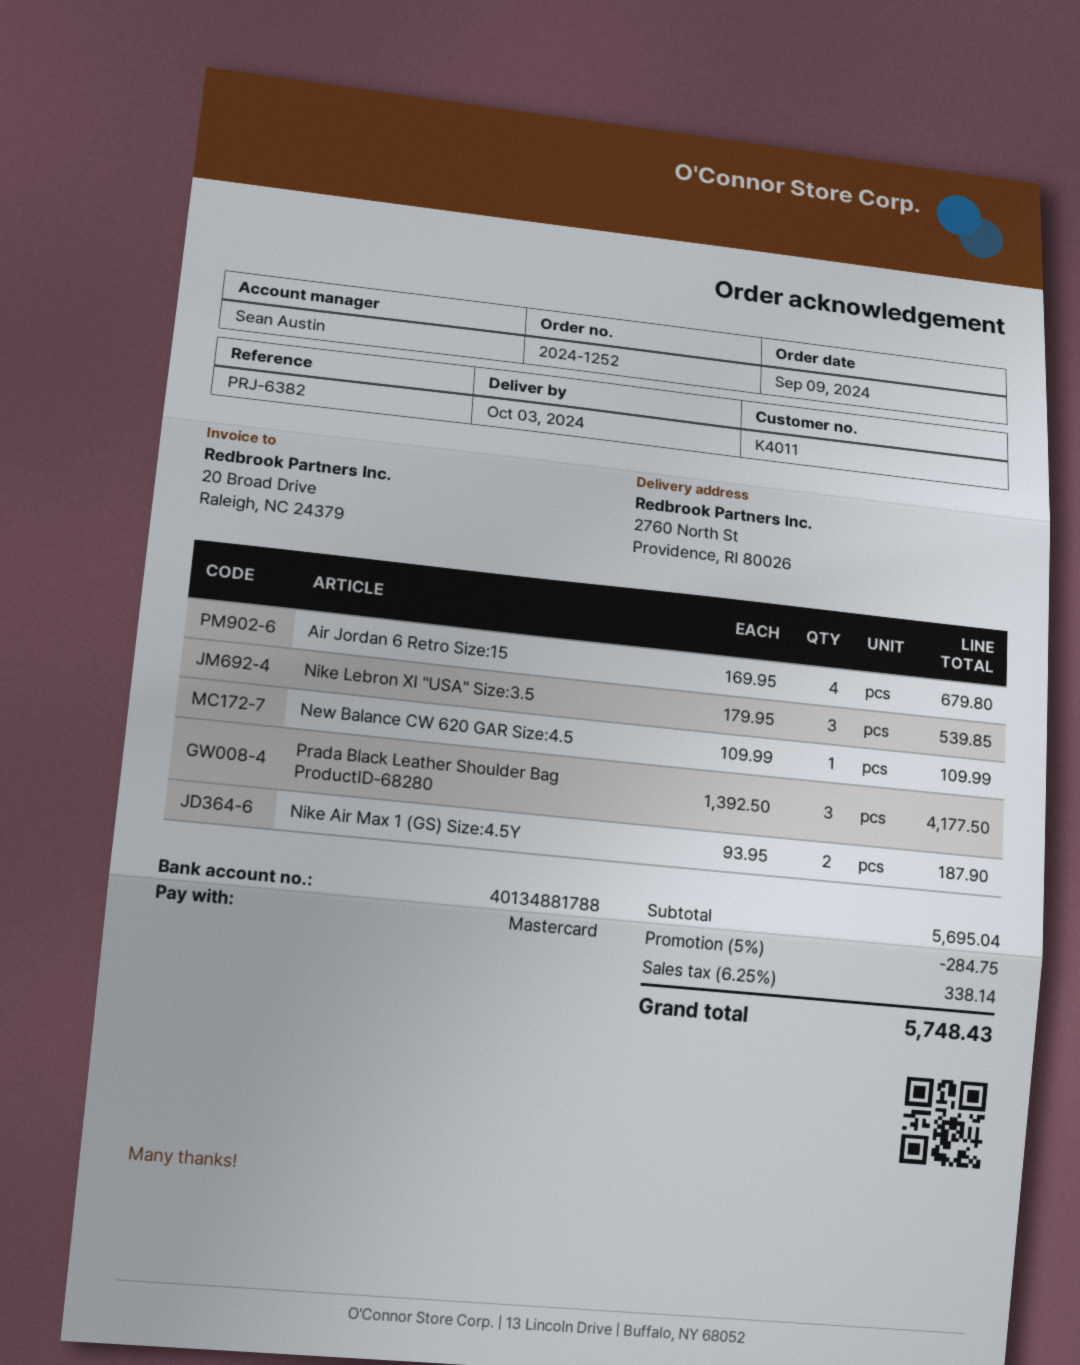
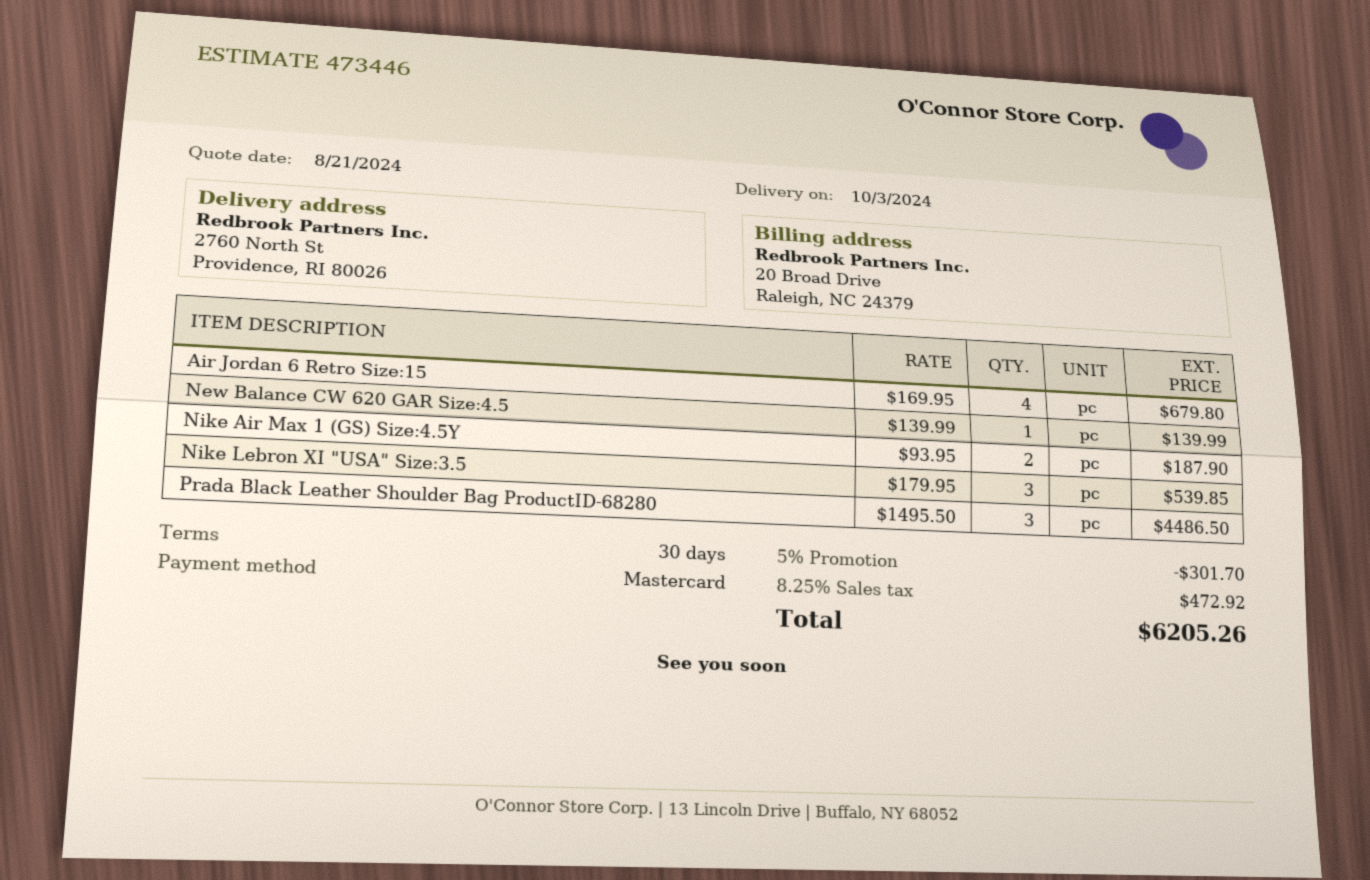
New Balance CW 620 GAR Size:4.5: 1 x 109.99 = 109.99 -> 1 x 139.99 = 139.99
Prada Black Leather Shoulder Bag ProductID-68280: 3 x 1392.50 = 4177.50 -> 3 x 1495.50 = 4486.50
discount: 5% = 284.75 -> 5% = 301.70
tax: 6.25% = 338.14 -> 8.25% = 472.92
total: 5748.43 -> 6205.26

